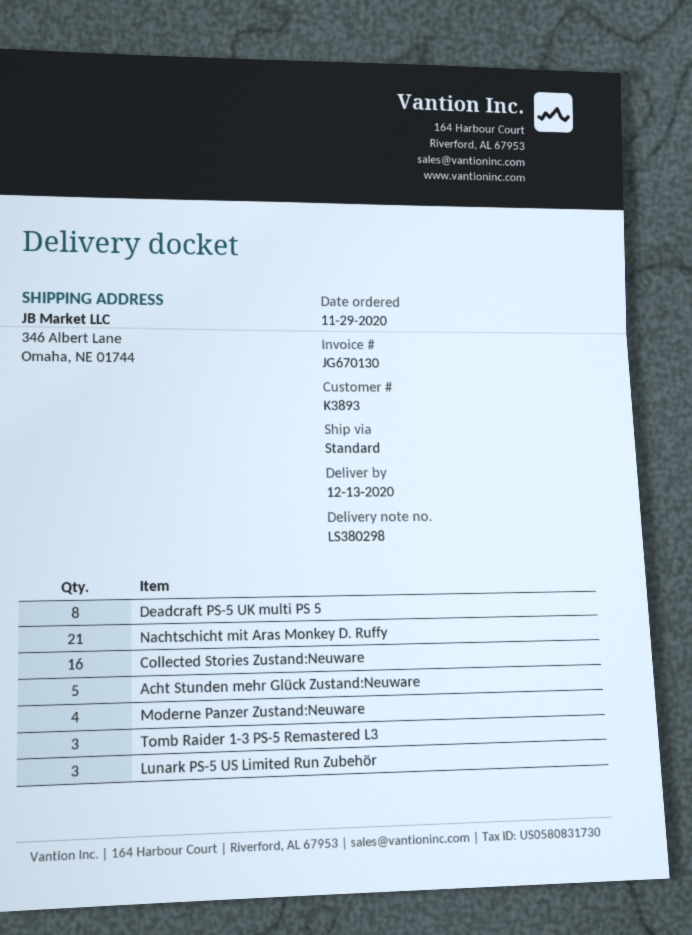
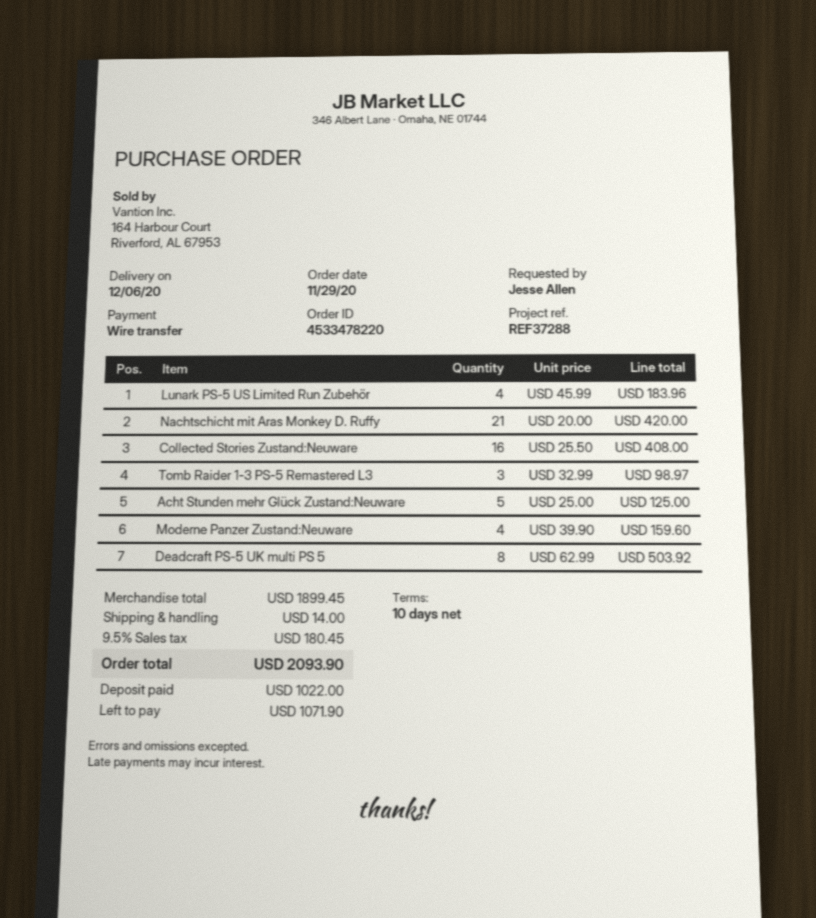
delivery date: 2020-12-13 -> 2020-12-06
Lunark PS-5 US Limited Run Zubehör: 3 -> 4

